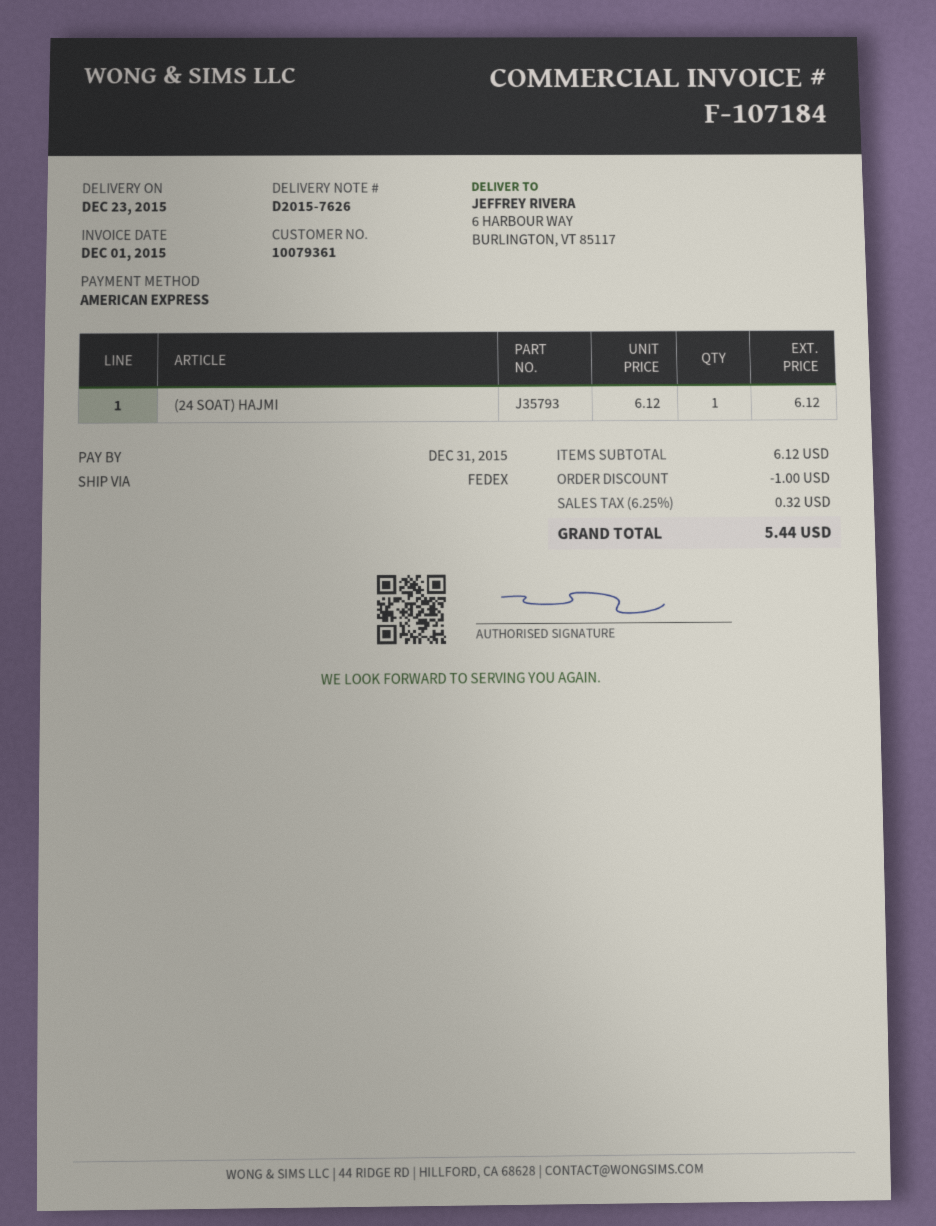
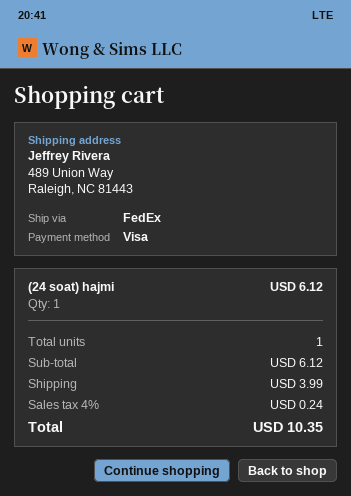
payment method: American Express -> Visa
ship to: 6 HARBOUR WAY, BURLINGTON, VT 85117 -> 489 Union Way, Raleigh, NC 81443
discount: 1.00 -> none
shipping: none -> 3.99
tax: 6.25% = 0.32 -> 4% = 0.24
total: 5.44 -> 10.35

